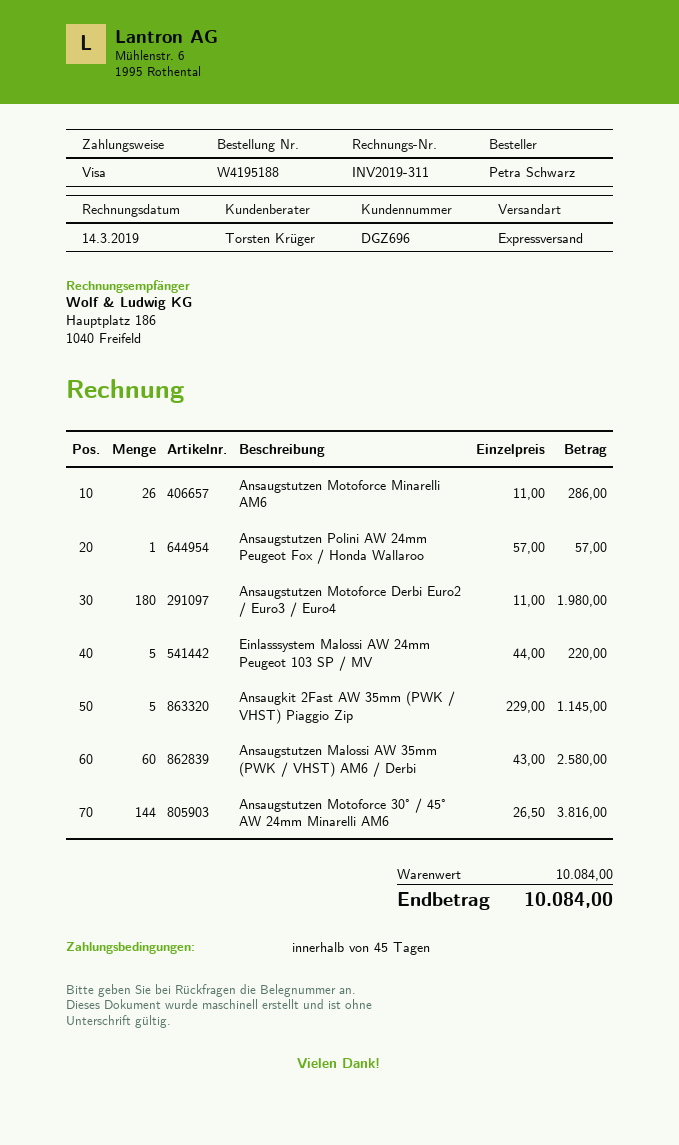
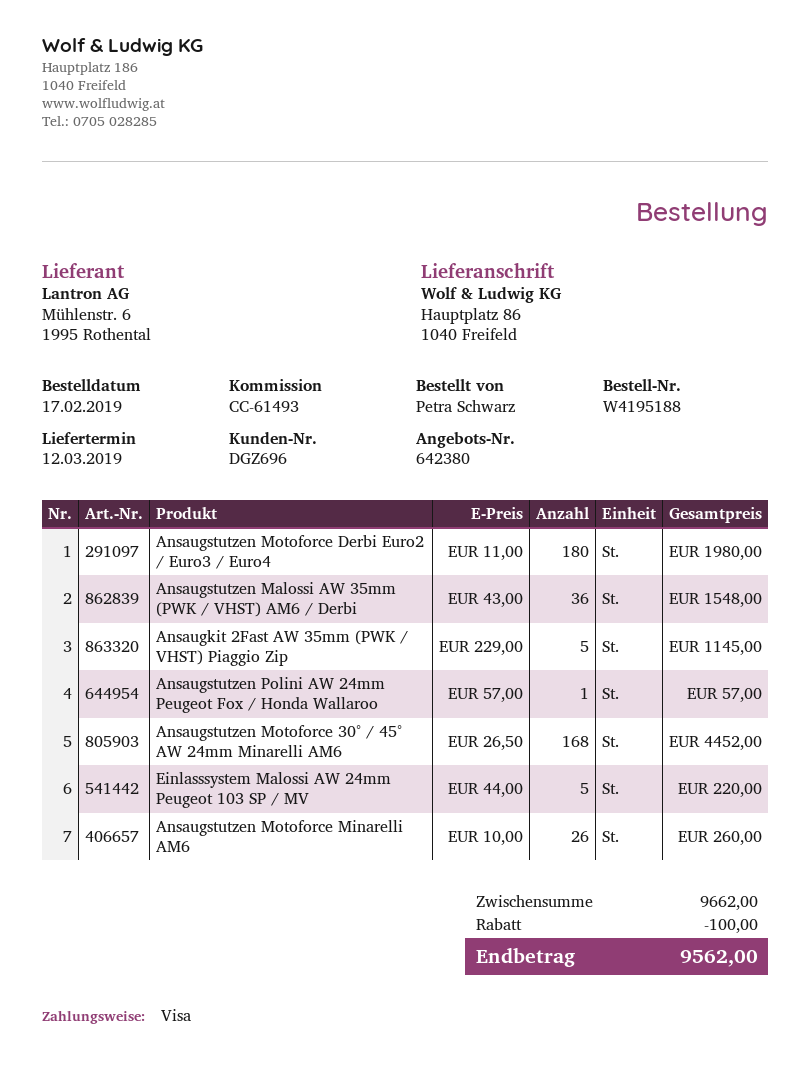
Ansaugstutzen Motoforce Minarelli AM6: 26 x 11.00 = 286.00 -> 26 x 10.00 = 260.00
Ansaugstutzen Malossi AW 35mm (PWK / VHST) AM6 / Derbi: 60 x 43.00 = 2580.00 -> 36 x 43.00 = 1548.00
Ansaugstutzen Motoforce 30° / 45° AW 24mm Minarelli AM6: 144 x 26.50 = 3816.00 -> 168 x 26.50 = 4452.00
subtotal: 10084.00 -> 9662.00
discount: none -> 100.00
total: 10084.00 -> 9562.00

